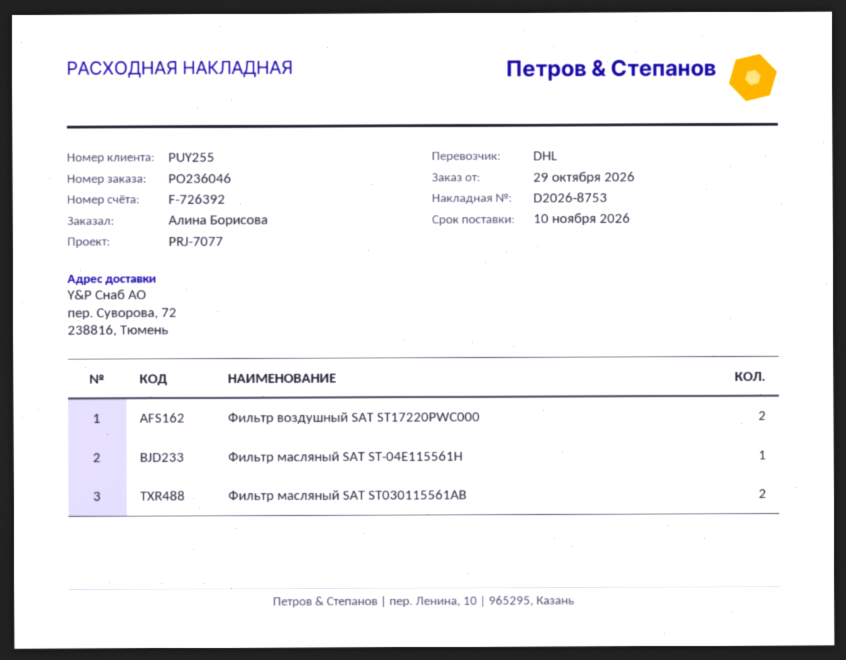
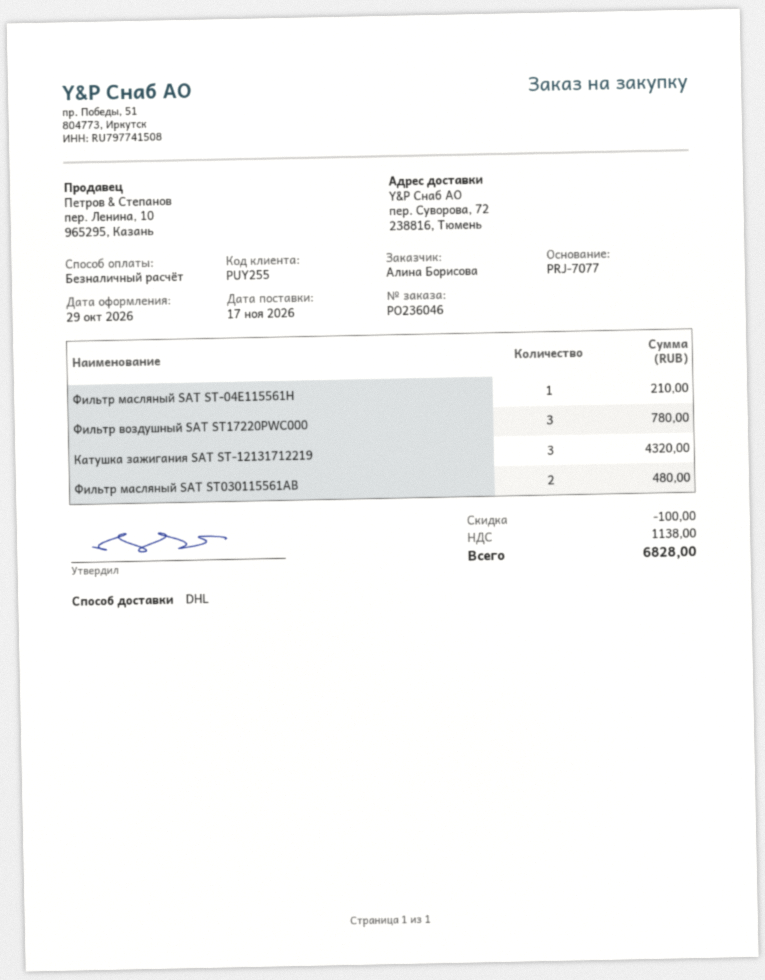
delivery date: 2026-11-10 -> 2026-11-17
Фильтр воздушный SAT ST17220PWC000: 2 -> 3
Катушка зажигания SAT ST-12131712219: none -> 3

